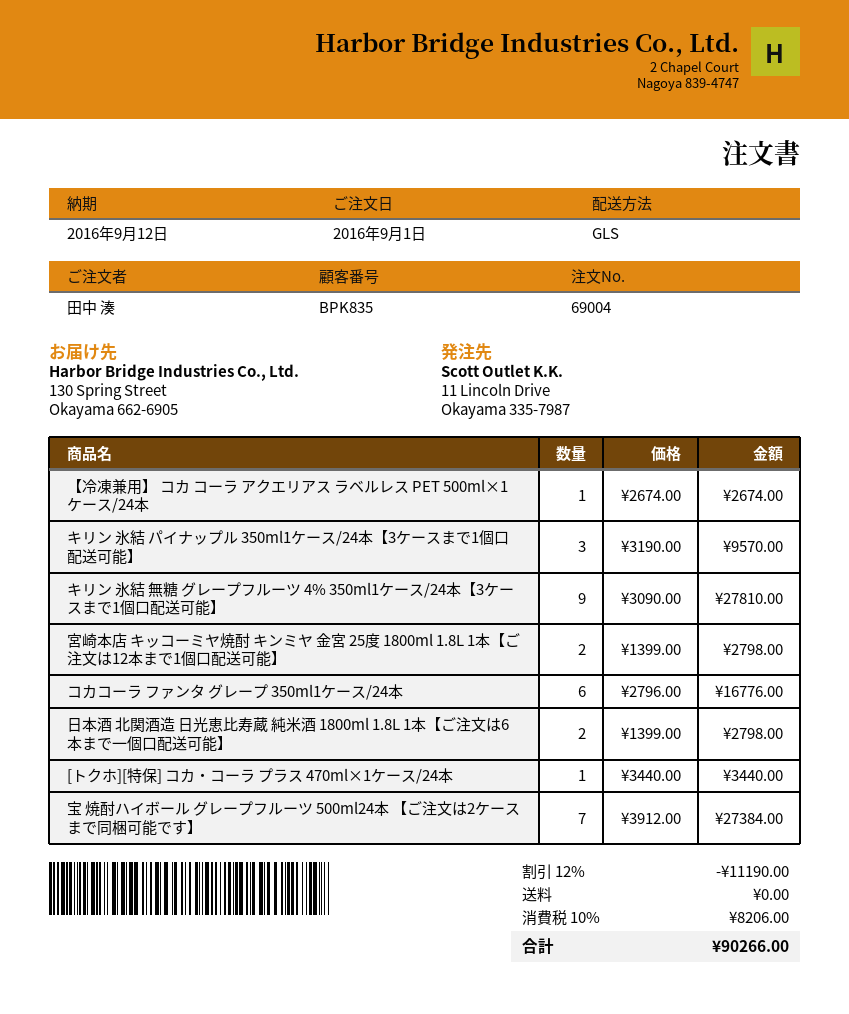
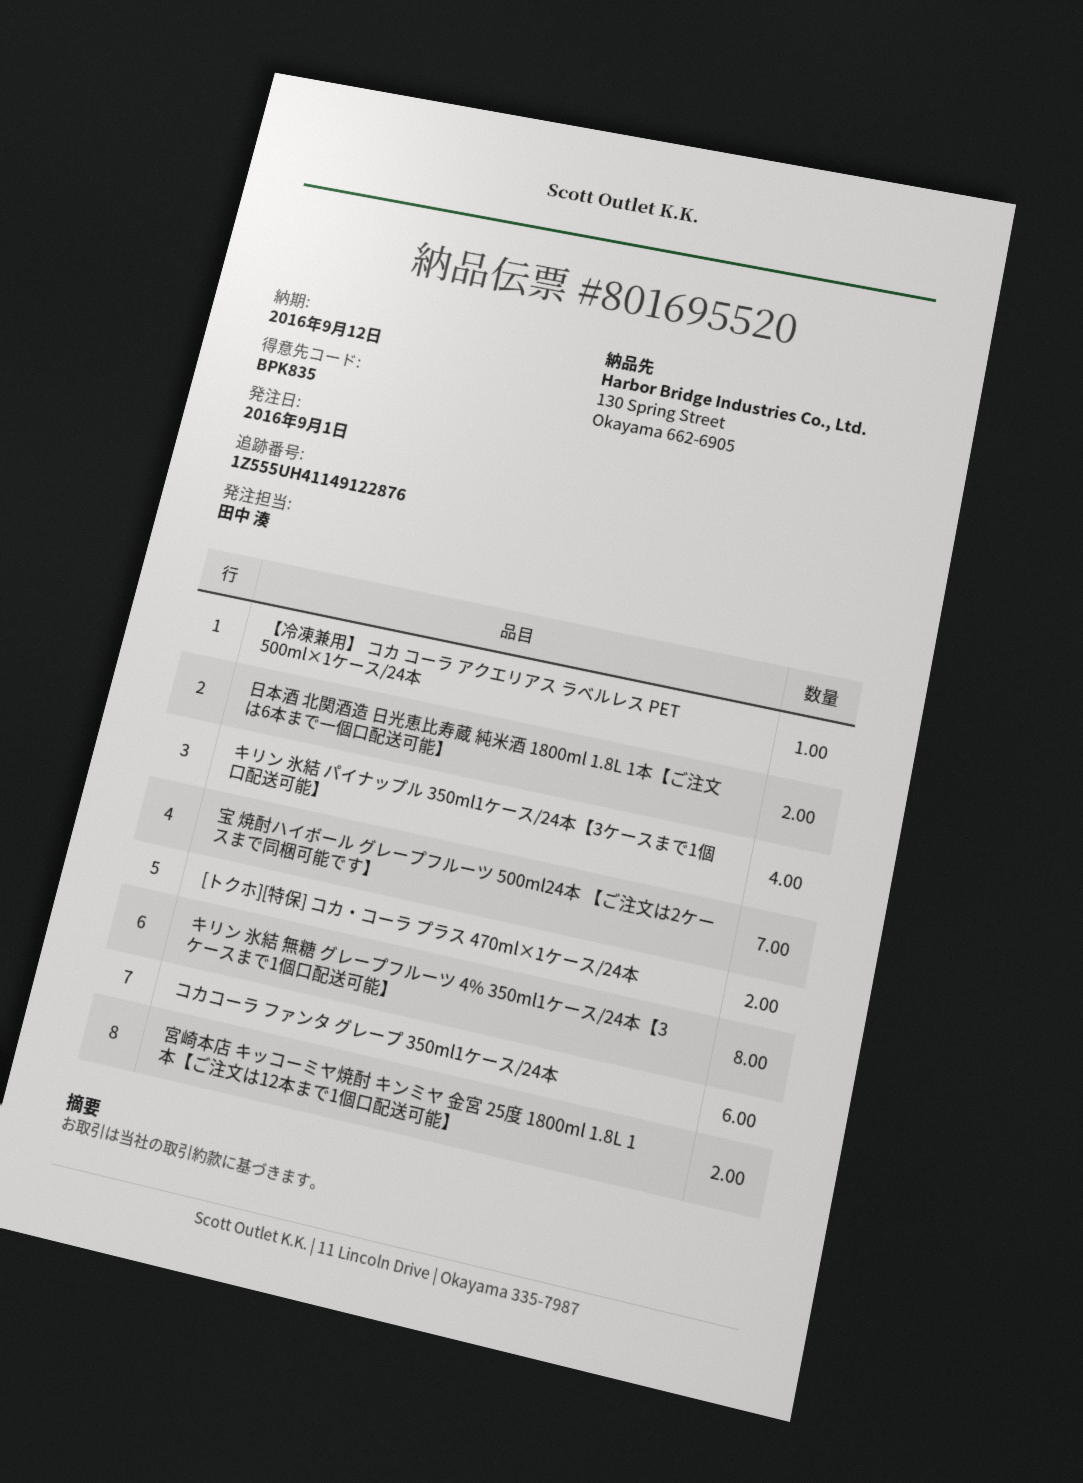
キリン 氷結 パイナップル 350ml1ケース/24本【3ケースまで1個口配送可能】: 3 -> 4
キリン 氷結 無糖 グレープフルーツ 4% 350ml1ケース/24本【3ケースまで1個口配送可能】: 9 -> 8
[トクホ][特保] コカ・コーラ プラス 470ml×1ケース/24本: 1 -> 2

